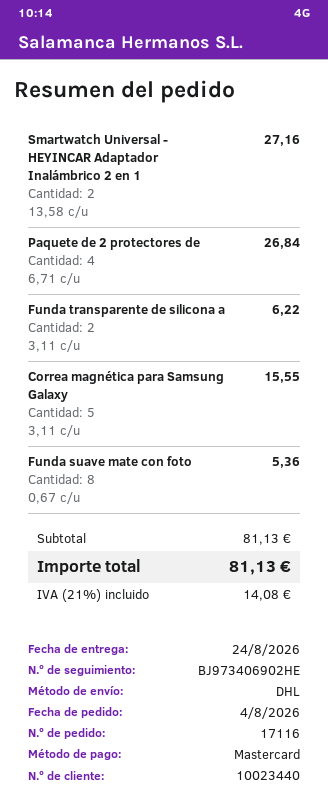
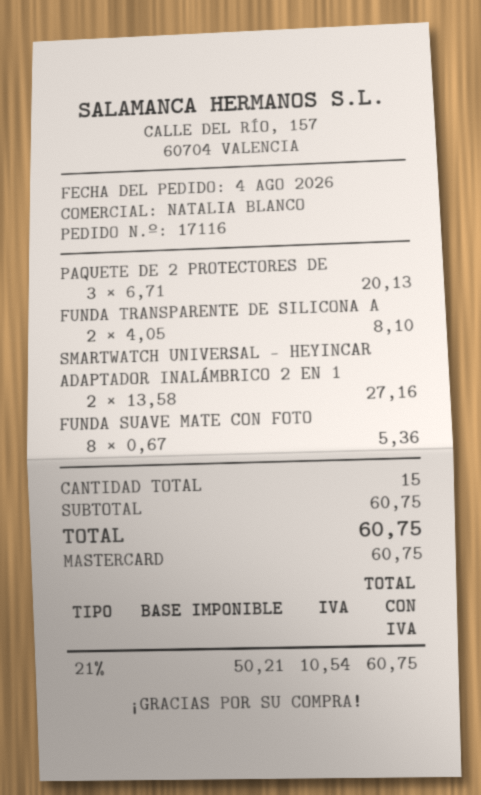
Paquete de 2 protectores de: 4 x 6.71 = 26.84 -> 3 x 6.71 = 20.13
Funda transparente de silicona a: 2 x 3.11 = 6.22 -> 2 x 4.05 = 8.10
Correa magnética para Samsung Galaxy: 5 x 3.11 = 15.55 -> none
subtotal: 81.13 -> 60.75
tax: 21% = 14.08 -> 21% = 10.54
total: 81.13 -> 60.75

